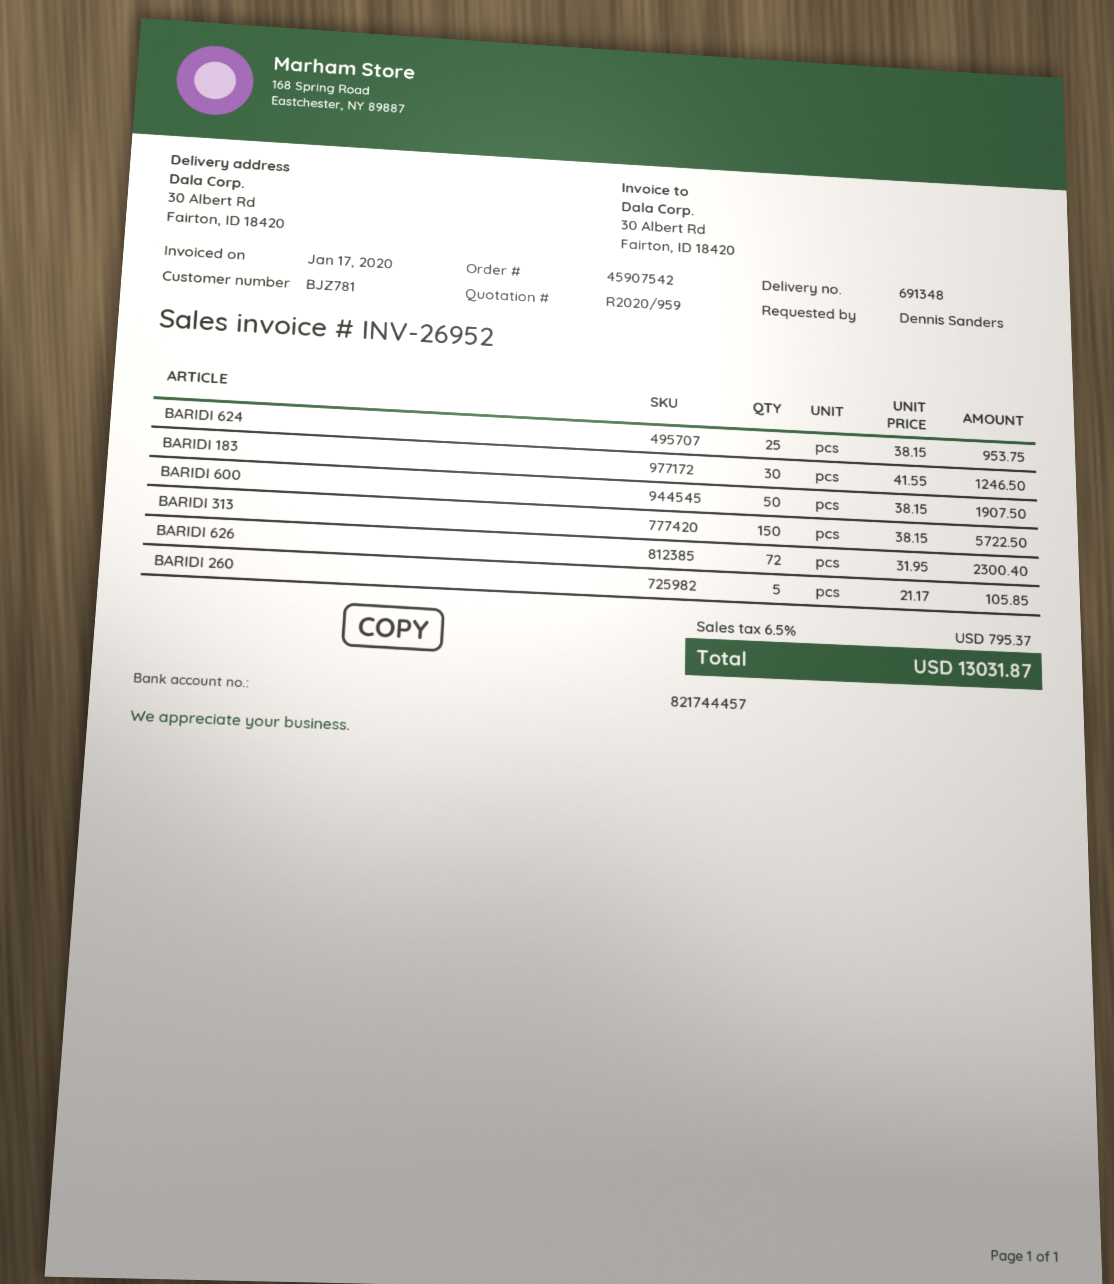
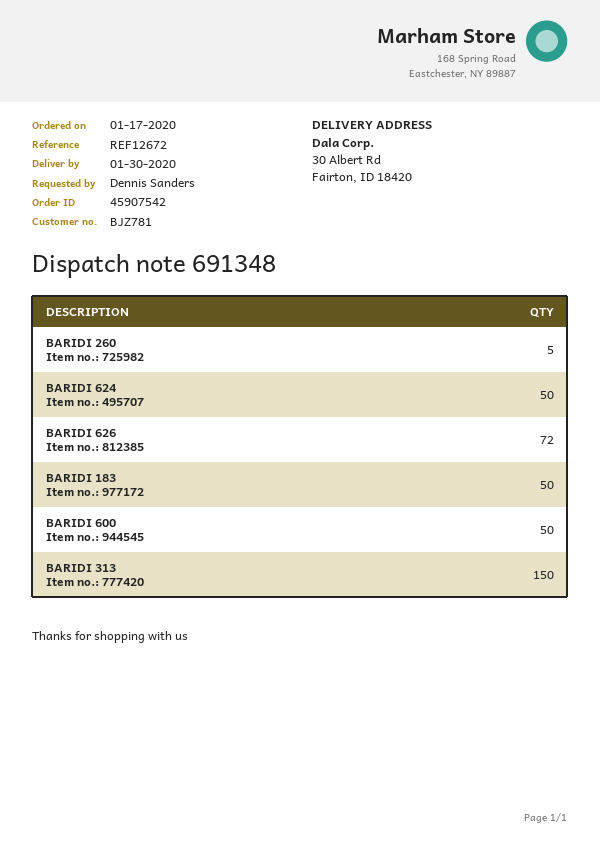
BARIDI 624: 25 -> 50
BARIDI 183: 30 -> 50

